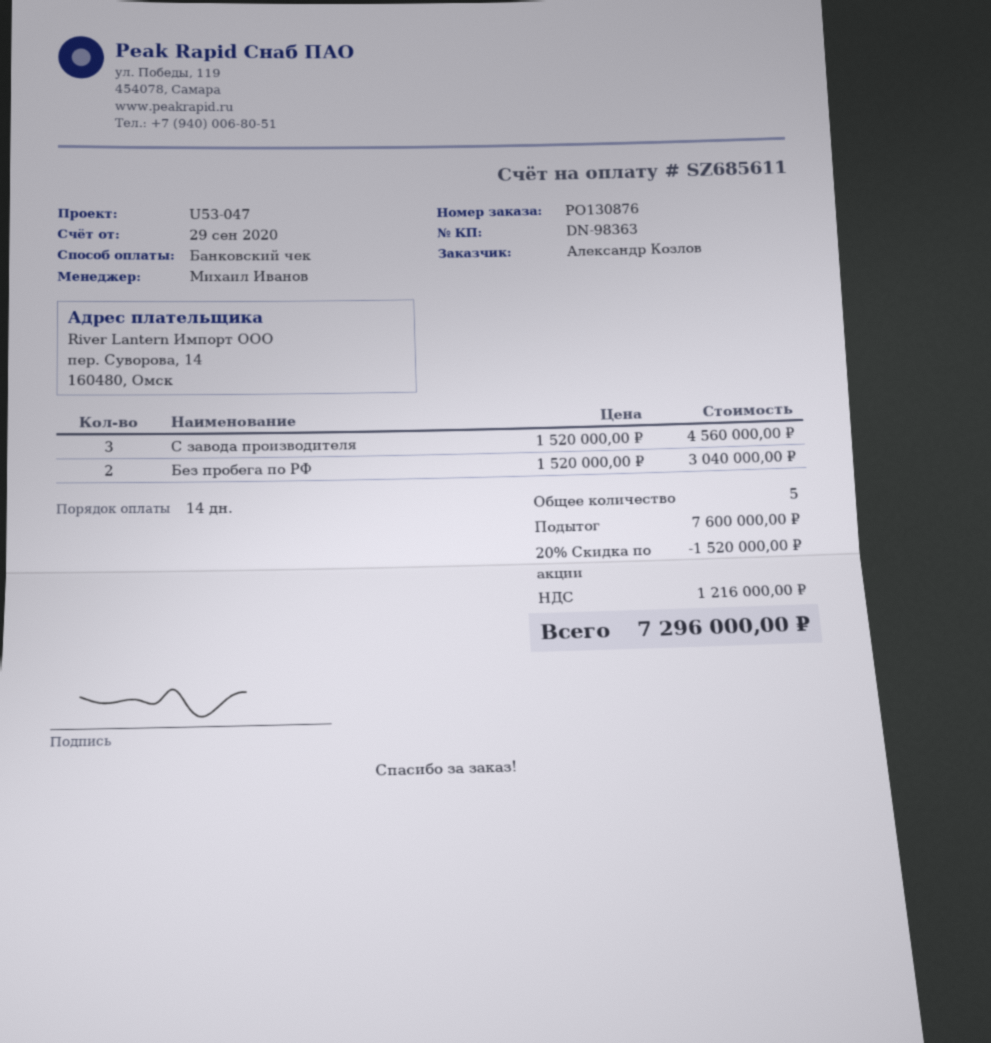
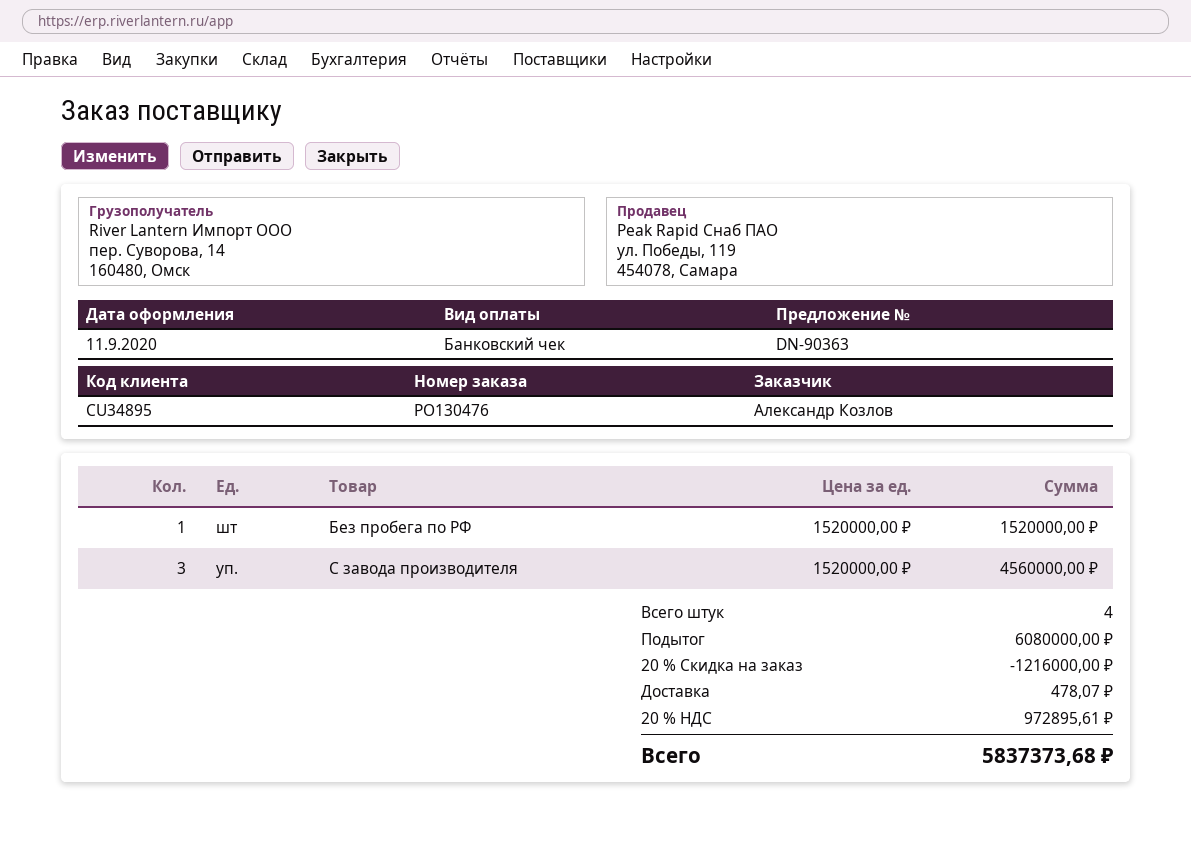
quote number: DN-98363 -> DN-90363
order number: PO130876 -> PO130476
Без пробега по РФ: 2 x 1520000.00 = 3040000.00 -> 1 x 1520000.00 = 1520000.00
total quantity: 5 -> 4
subtotal: 7600000.00 -> 6080000.00
discount: 20% = 1520000.00 -> 20% = 1216000.00
shipping: none -> 478.07
tax: 1216000.00 -> 972895.61
total: 7296000.00 -> 5837373.68

